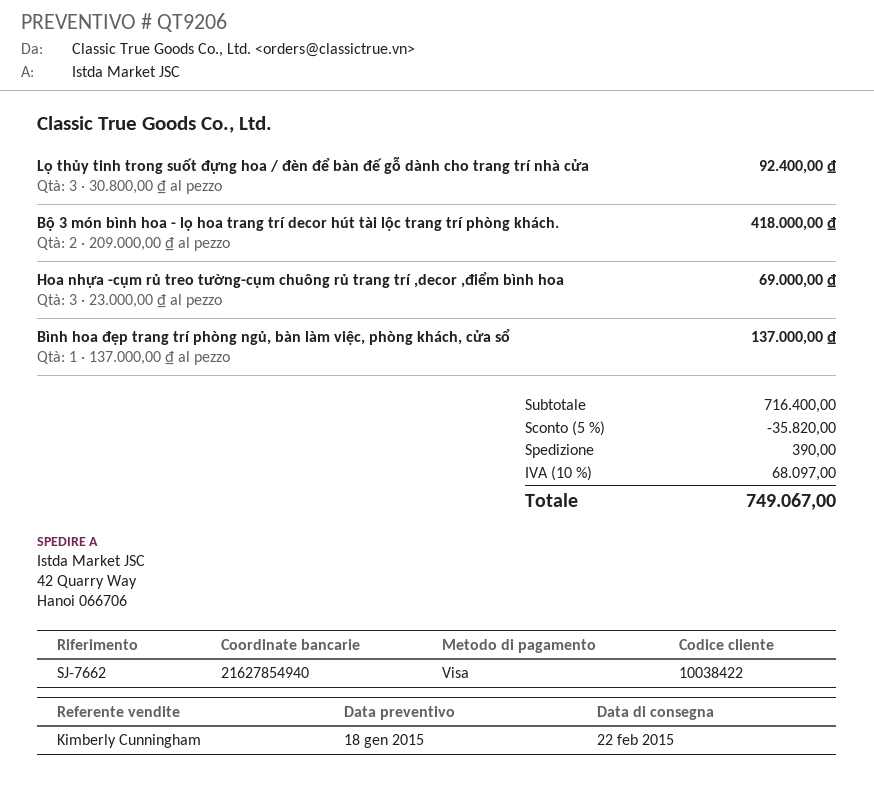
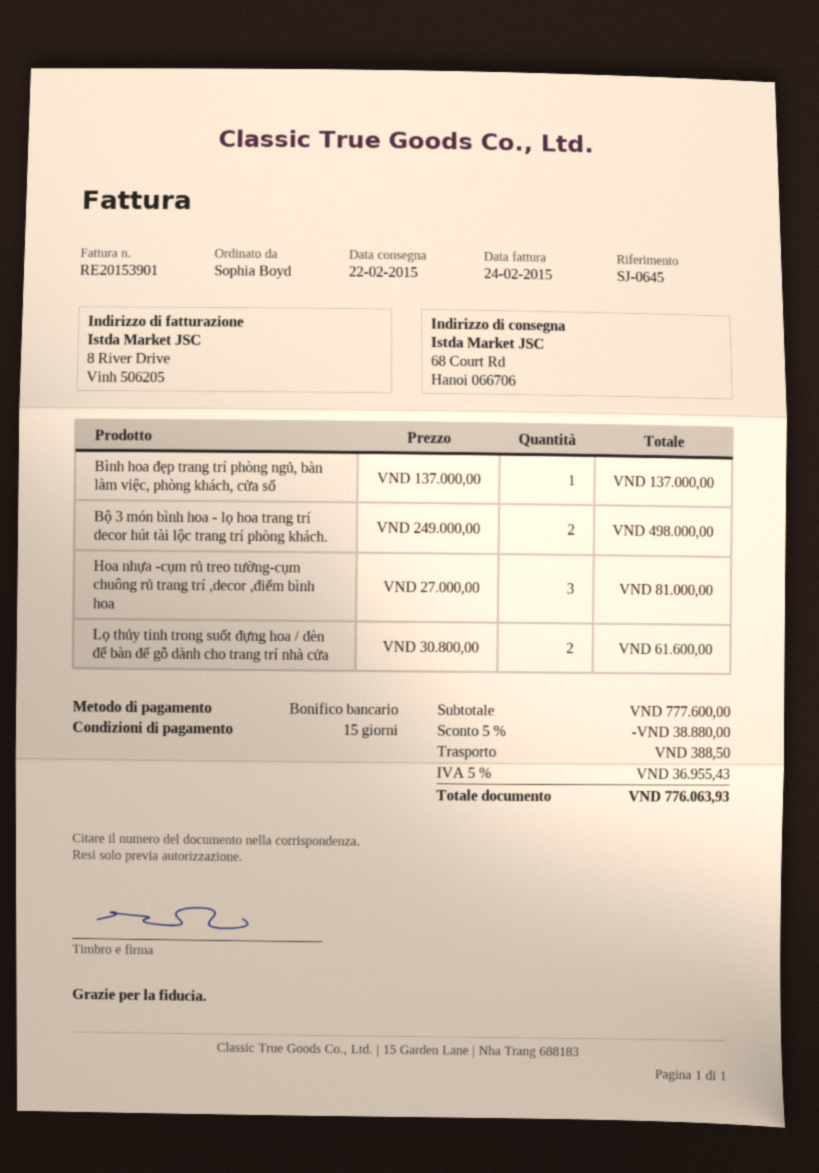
reference: SJ-7662 -> SJ-0645
payment method: Visa -> bank transfer
ship to: 42 Quarry Way, Hanoi 066706 -> 68 Court Rd, Hanoi 066706
Lọ thủy tinh trong suốt đựng hoa / đèn để bàn đế gỗ dành cho trang trí nhà cửa: 3 x 30800.00 = 92400.00 -> 2 x 30800.00 = 61600.00
Bộ 3 món bình hoa - lọ hoa trang trí decor hút tài lộc trang trí phòng khách.: 2 x 209000.00 = 418000.00 -> 2 x 249000.00 = 498000.00
Hoa nhựa -cụm rủ treo tường-cụm chuông rủ trang trí ,decor ,điểm bình hoa: 3 x 23000.00 = 69000.00 -> 3 x 27000.00 = 81000.00
subtotal: 716400.00 -> 777600.00
discount: 5% = 35820.00 -> 5% = 38880.00
shipping: 390.00 -> 388.50
tax: 10% = 68097.00 -> 5% = 36955.43
total: 749067.00 -> 776063.93

